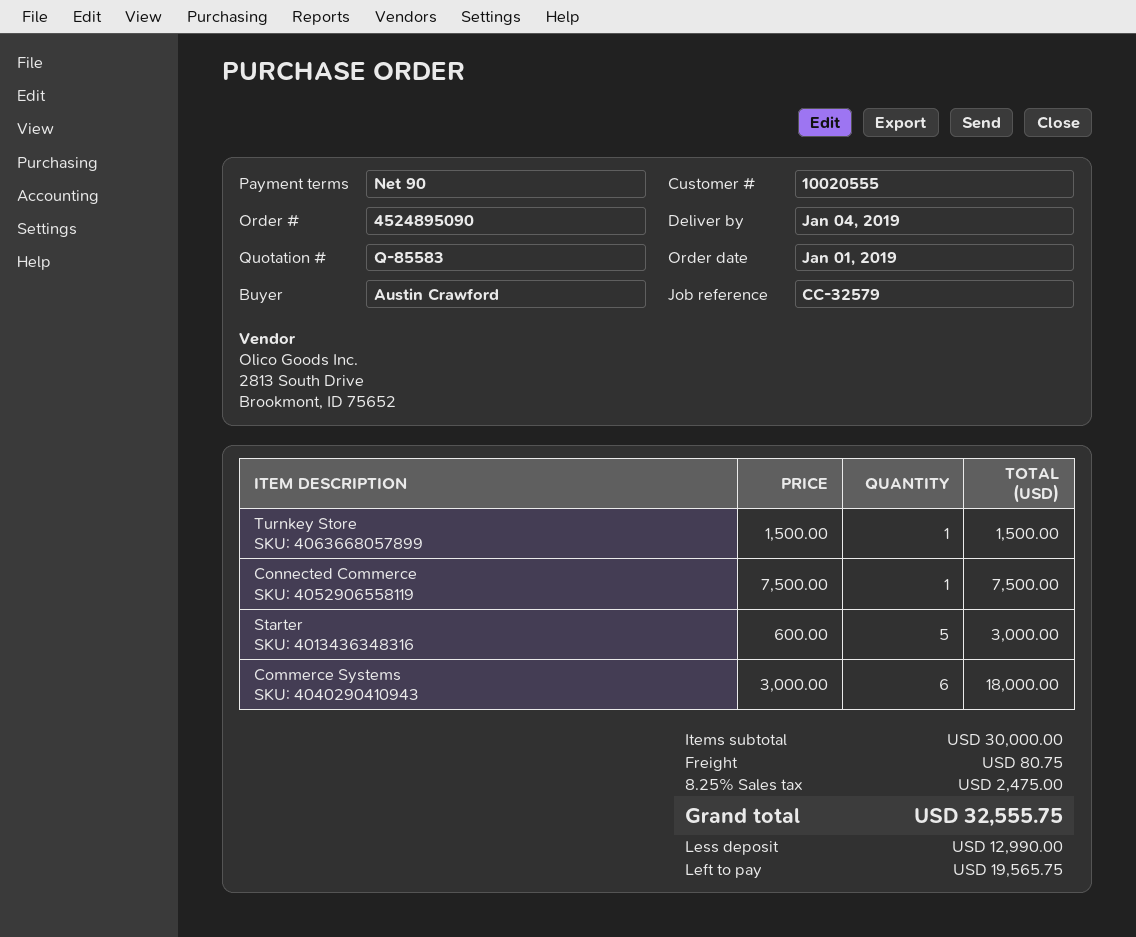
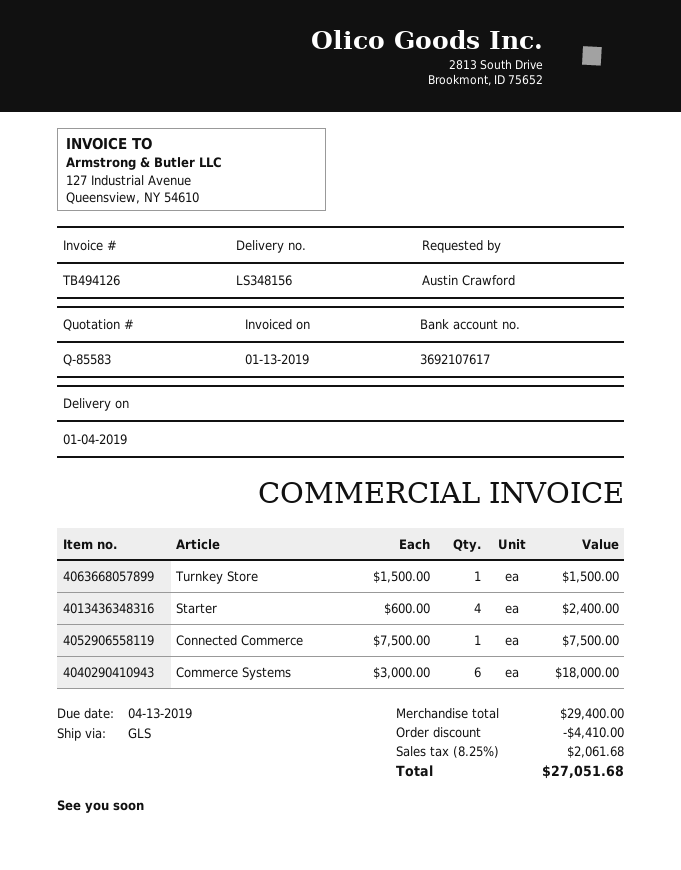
Starter: 5 x 600.00 = 3000.00 -> 4 x 600.00 = 2400.00
subtotal: 30000.00 -> 29400.00
discount: none -> 4410.00
shipping: 80.75 -> none
tax: 8.25% = 2475.00 -> 8.25% = 2061.68
total: 32555.75 -> 27051.68

